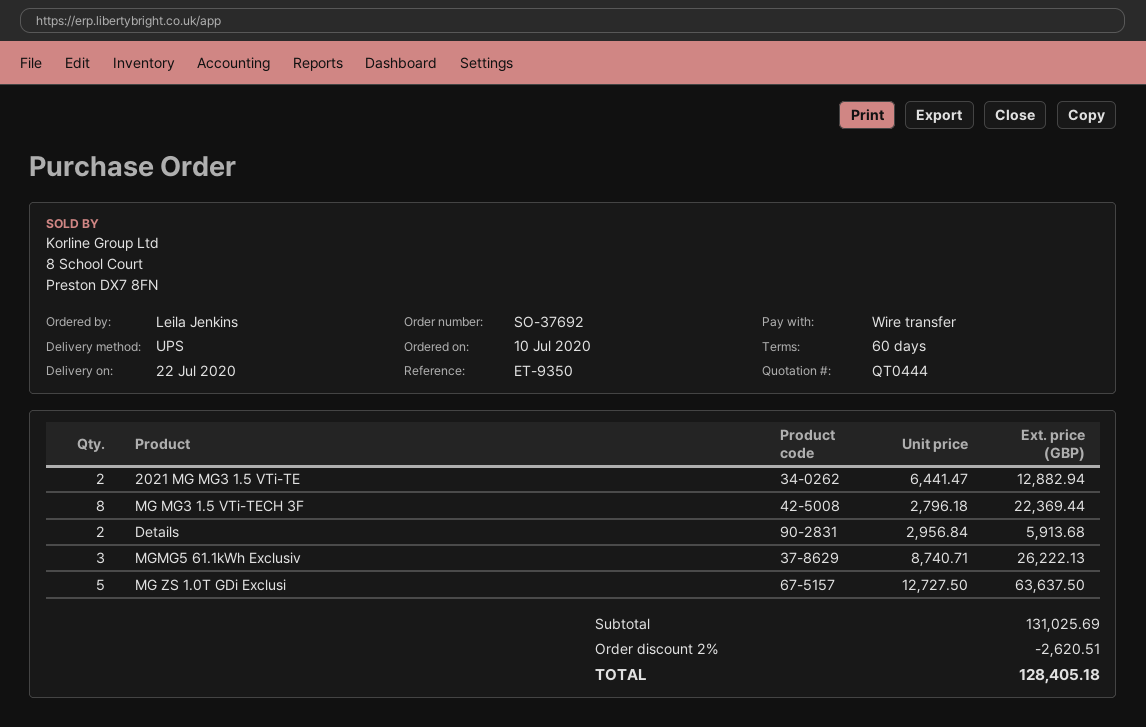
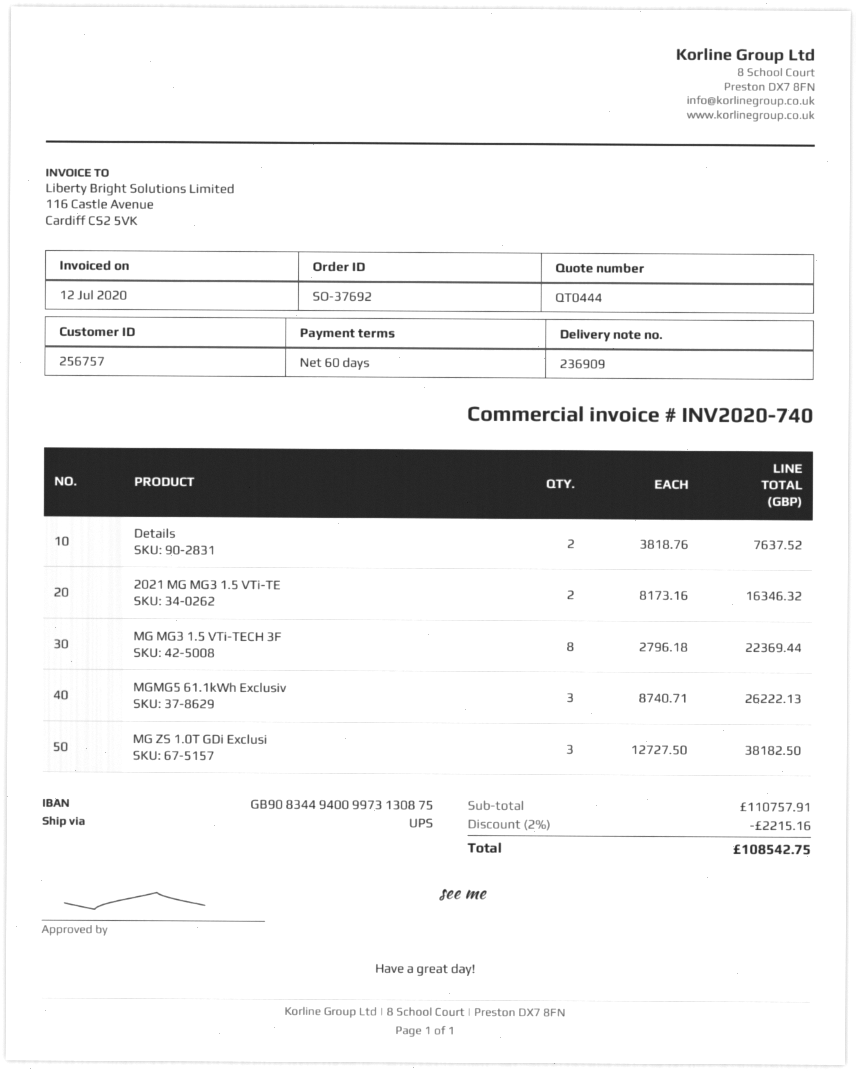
2021 MG MG3 1.5 VTi-TE: 2 x 6441.47 = 12882.94 -> 2 x 8173.16 = 16346.32
Details: 2 x 2956.84 = 5913.68 -> 2 x 3818.76 = 7637.52
MG ZS 1.0T GDi Exclusi: 5 x 12727.50 = 63637.50 -> 3 x 12727.50 = 38182.50
subtotal: 131025.69 -> 110757.91
discount: 2% = 2620.51 -> 2% = 2215.16
total: 128405.18 -> 108542.75

